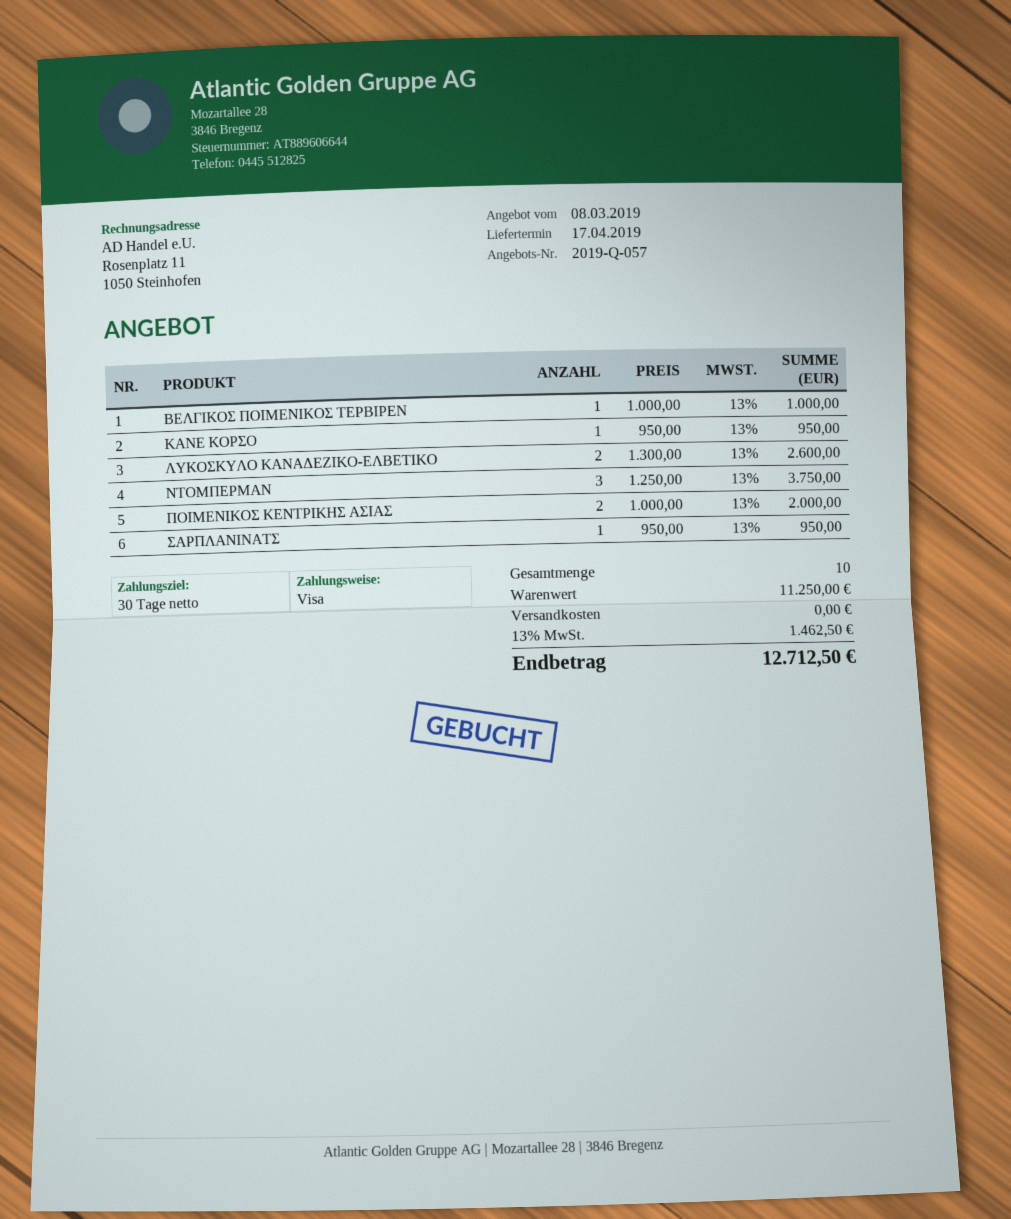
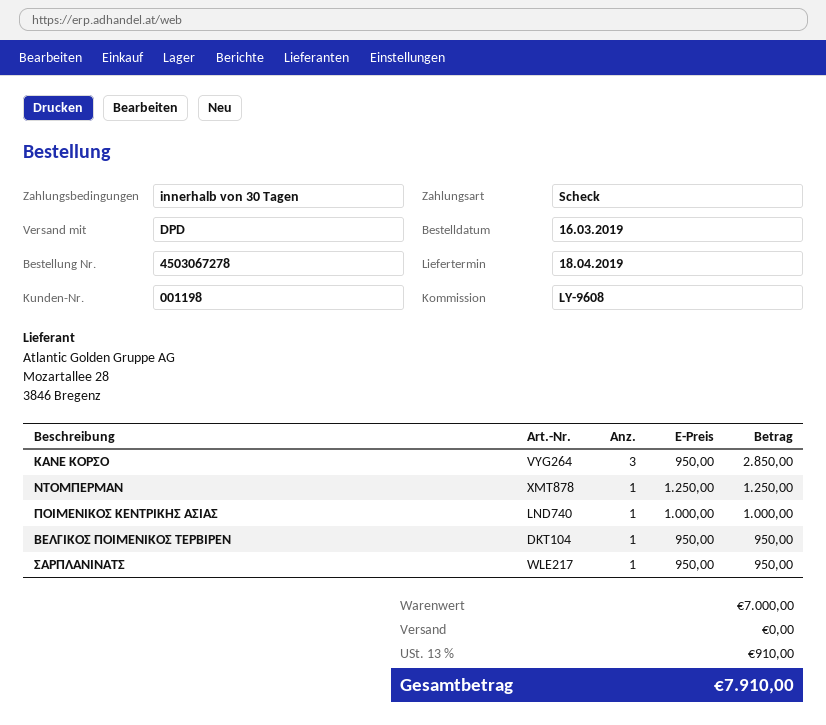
delivery date: 2019-04-17 -> 2019-04-18
payment method: Visa -> cheque
ΒΕΛΓΙΚΟΣ ΠΟΙΜΕΝΙΚΟΣ ΤΕΡΒΙΡΕΝ: 1 x 1000.00 = 1000.00 -> 1 x 950.00 = 950.00
ΚΑΝΕ ΚΟΡΣΟ: 1 x 950.00 = 950.00 -> 3 x 950.00 = 2850.00
ΛΥΚΟΣΚΥΛΟ ΚΑΝΑΔΕΖΙΚΟ-ΕΛΒΕΤΙΚΟ: 2 x 1300.00 = 2600.00 -> none
ΝΤΟΜΠΕΡΜΑΝ: 3 x 1250.00 = 3750.00 -> 1 x 1250.00 = 1250.00
ΠΟΙΜΕΝΙΚΟΣ ΚΕΝΤΡΙΚΗΣ ΑΣΙΑΣ: 2 x 1000.00 = 2000.00 -> 1 x 1000.00 = 1000.00
subtotal: 11250.00 -> 7000.00
tax: 13% = 1462.50 -> 13% = 910.00
total: 12712.50 -> 7910.00

